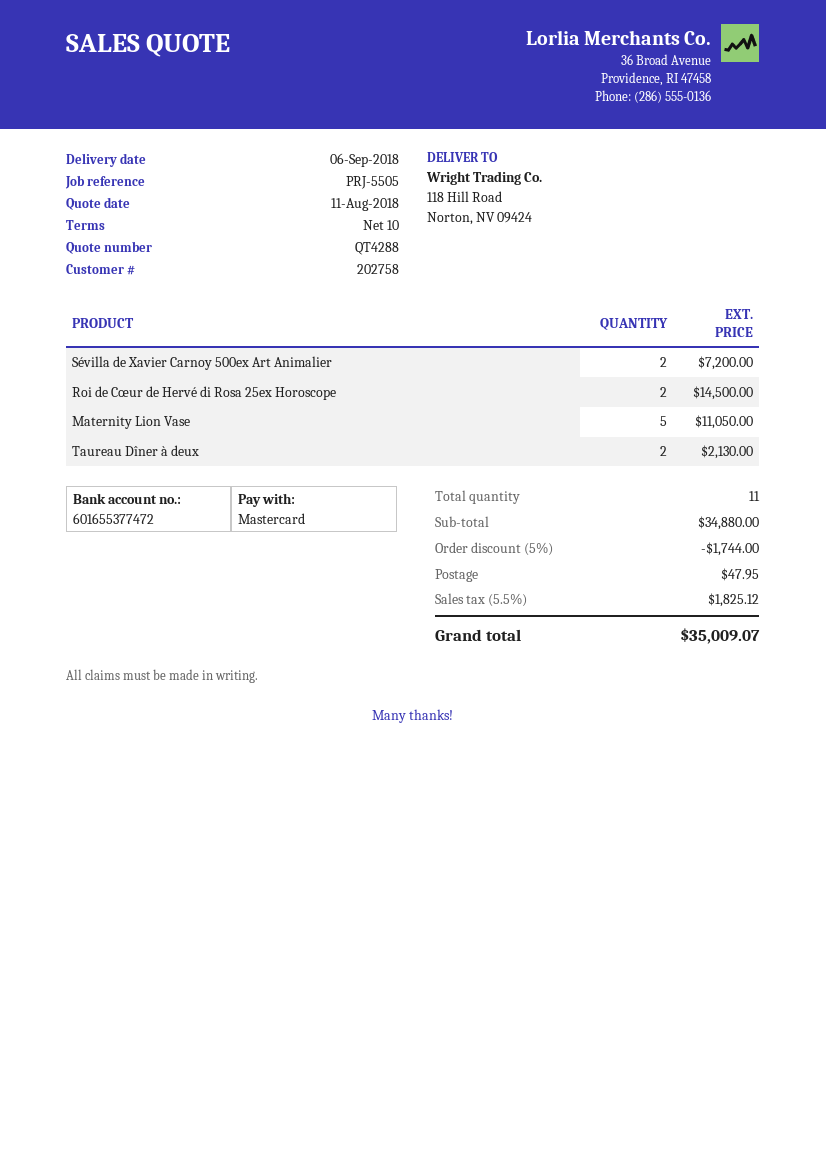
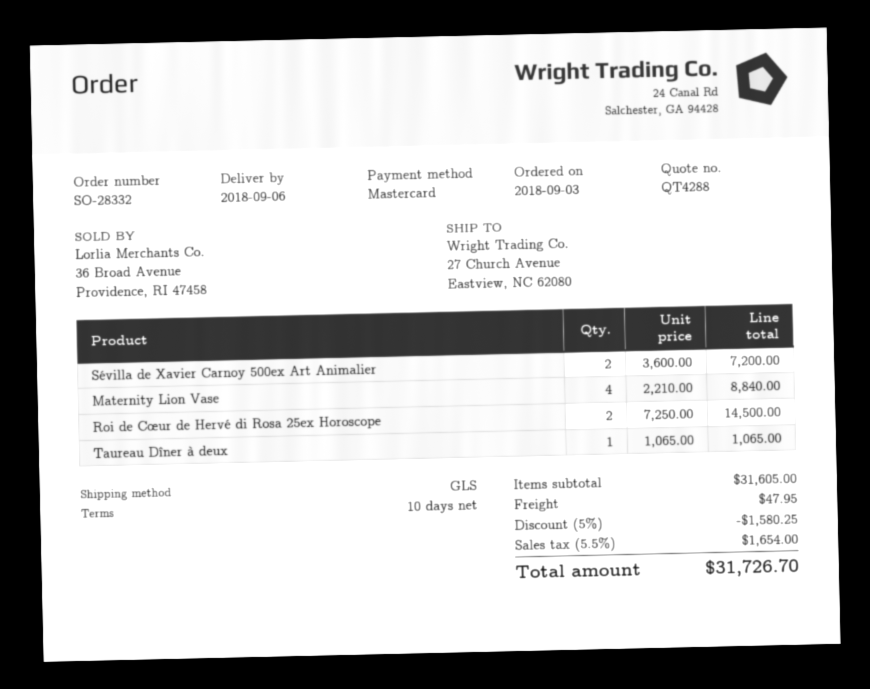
ship to: 118 Hill Road, Norton, NV 09424 -> 27 Church Avenue, Eastview, NC 62080
Maternity Lion Vase: 5 for 11050.00 -> 4 for 8840.00
Taureau Dîner à deux: 2 for 2130.00 -> 1 for 1065.00
subtotal: 34880.00 -> 31605.00
discount: 5% = 1744.00 -> 5% = 1580.25
tax: 5.5% = 1825.12 -> 5.5% = 1654.00
total: 35009.07 -> 31726.70

